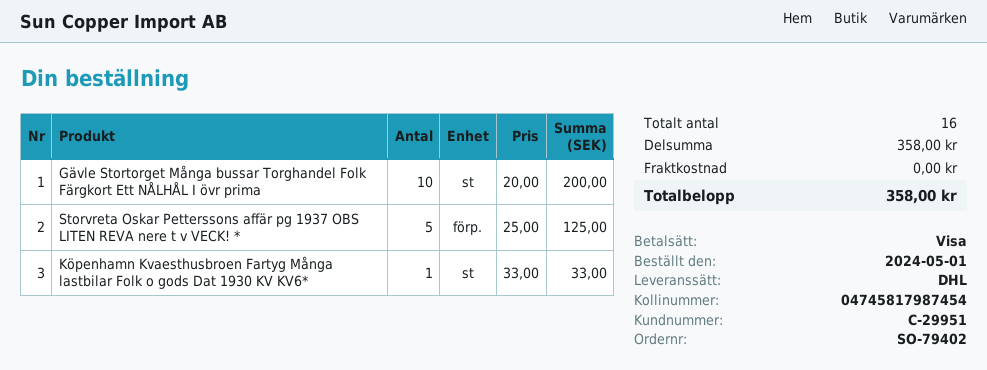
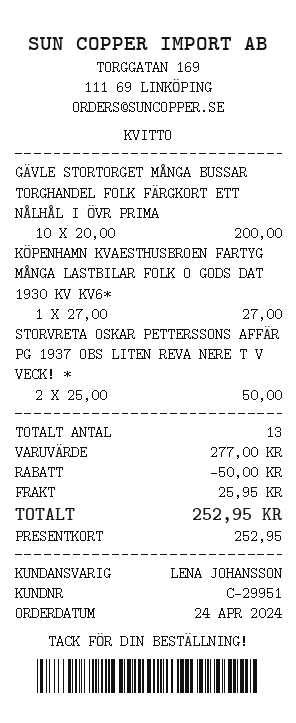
order date: 2024-05-01 -> 2024-04-24
payment method: Visa -> gift card
Storvreta Oskar Petterssons affär pg 1937 OBS LITEN REVA nere t v VECK! *: 5 x 25.00 = 125.00 -> 2 x 25.00 = 50.00
Köpenhamn Kvaesthusbroen Fartyg Många lastbilar Folk o gods Dat 1930 KV KV6*: 1 x 33.00 = 33.00 -> 1 x 27.00 = 27.00
total quantity: 16 -> 13
subtotal: 358.00 -> 277.00
discount: none -> 50.00
shipping: 0.00 -> 25.95
total: 358.00 -> 252.95

